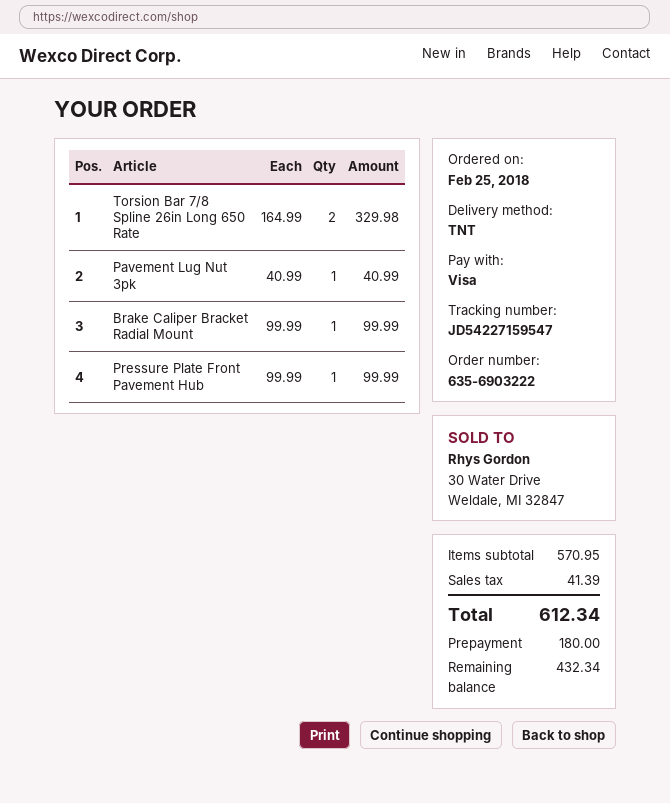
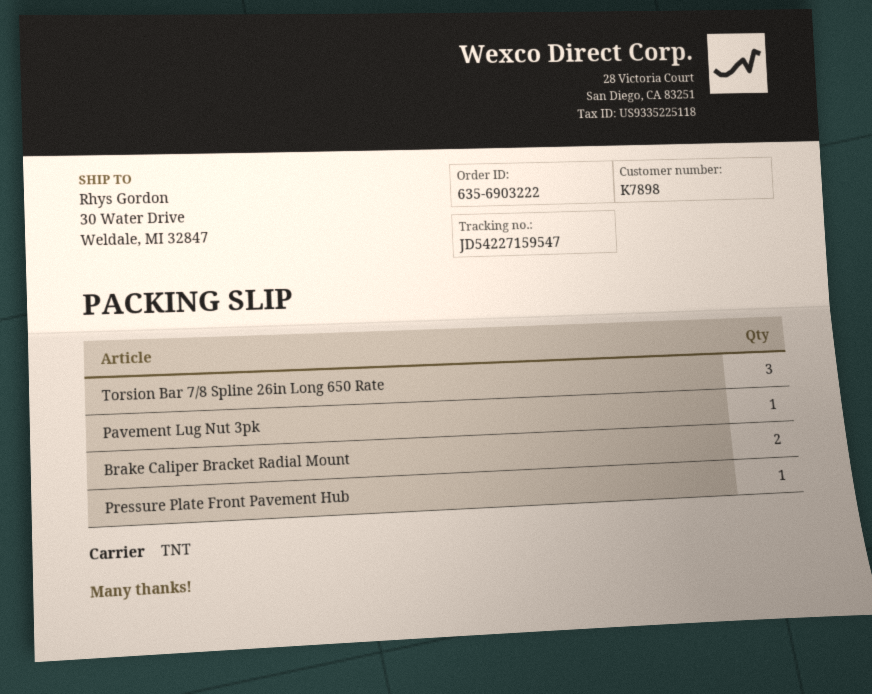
Torsion Bar 7/8 Spline 26in Long 650 Rate: 2 -> 3
Brake Caliper Bracket Radial Mount: 1 -> 2

